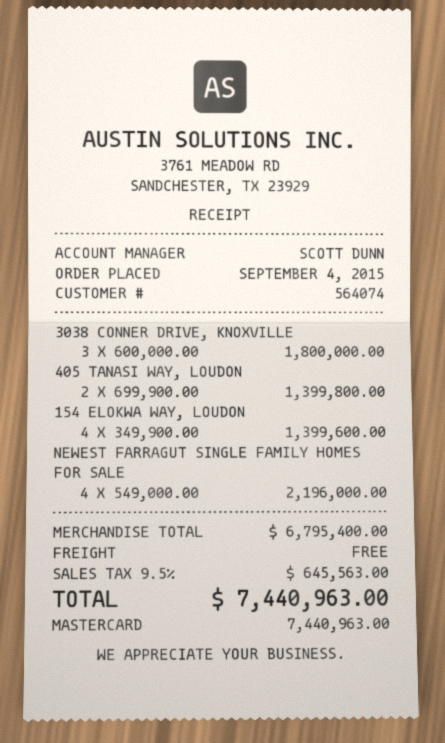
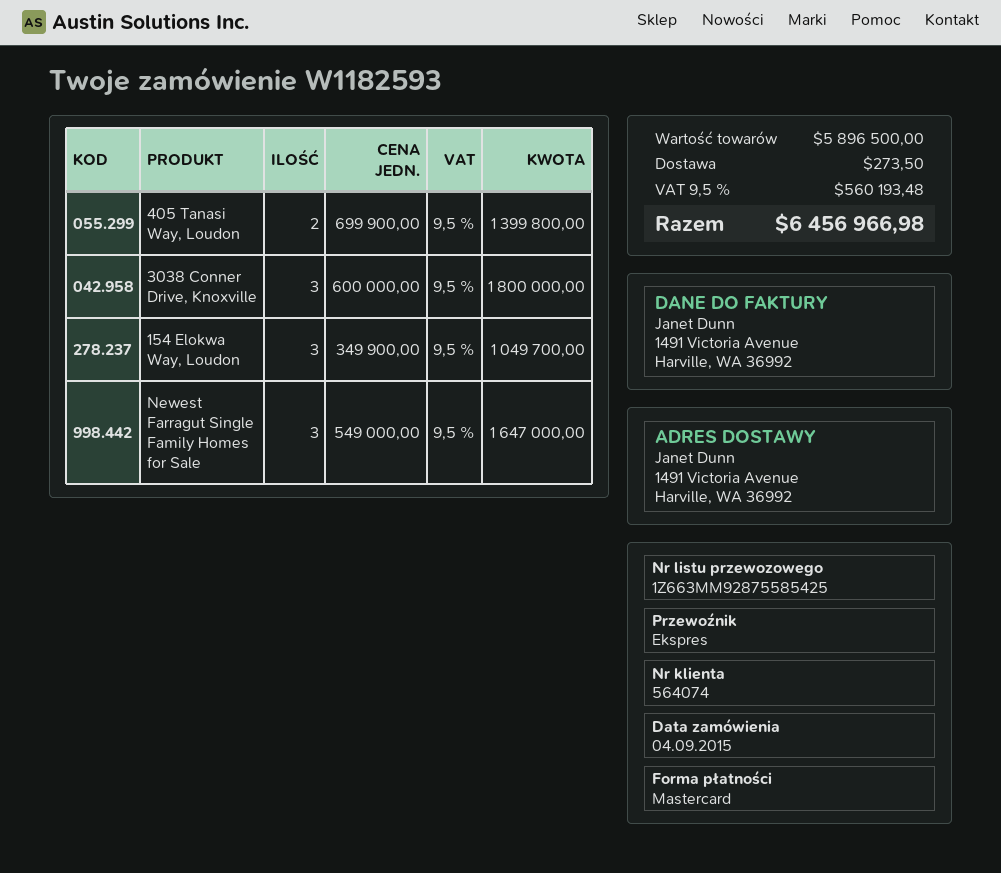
154 ELOKWA WAY, LOUDON: 4 x 349900.00 = 1399600.00 -> 3 x 349900.00 = 1049700.00
NEWEST FARRAGUT SINGLE FAMILY HOMES FOR SALE: 4 x 549000.00 = 2196000.00 -> 3 x 549000.00 = 1647000.00
subtotal: 6795400.00 -> 5896500.00
shipping: 0.00 -> 273.50
tax: 9.5% = 645563.00 -> 9.5% = 560193.48
total: 7440963.00 -> 6456966.98

